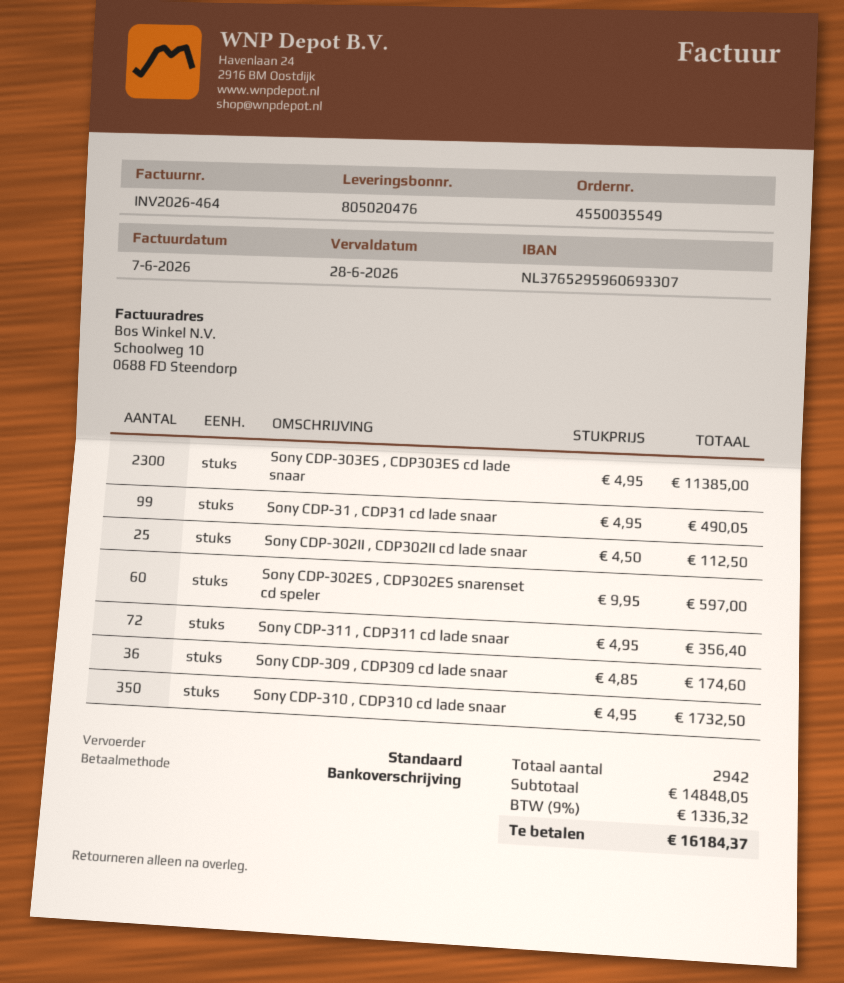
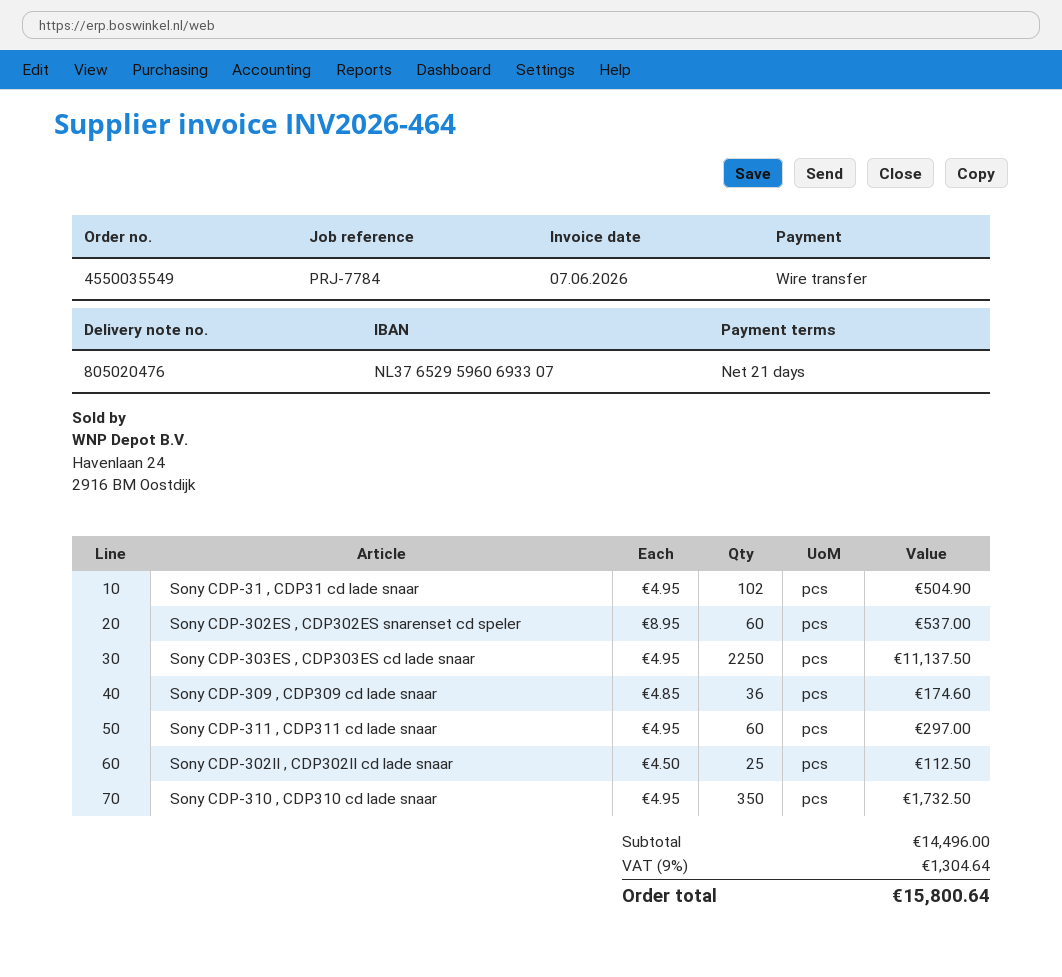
Sony CDP-303ES , CDP303ES cd lade snaar: 2300 x 4.95 = 11385.00 -> 2250 x 4.95 = 11137.50
Sony CDP-31 , CDP31 cd lade snaar: 99 x 4.95 = 490.05 -> 102 x 4.95 = 504.90
Sony CDP-302ES , CDP302ES snarenset cd speler: 60 x 9.95 = 597.00 -> 60 x 8.95 = 537.00
Sony CDP-311 , CDP311 cd lade snaar: 72 x 4.95 = 356.40 -> 60 x 4.95 = 297.00
subtotal: 14848.05 -> 14496.00
tax: 9% = 1336.32 -> 9% = 1304.64
total: 16184.37 -> 15800.64

